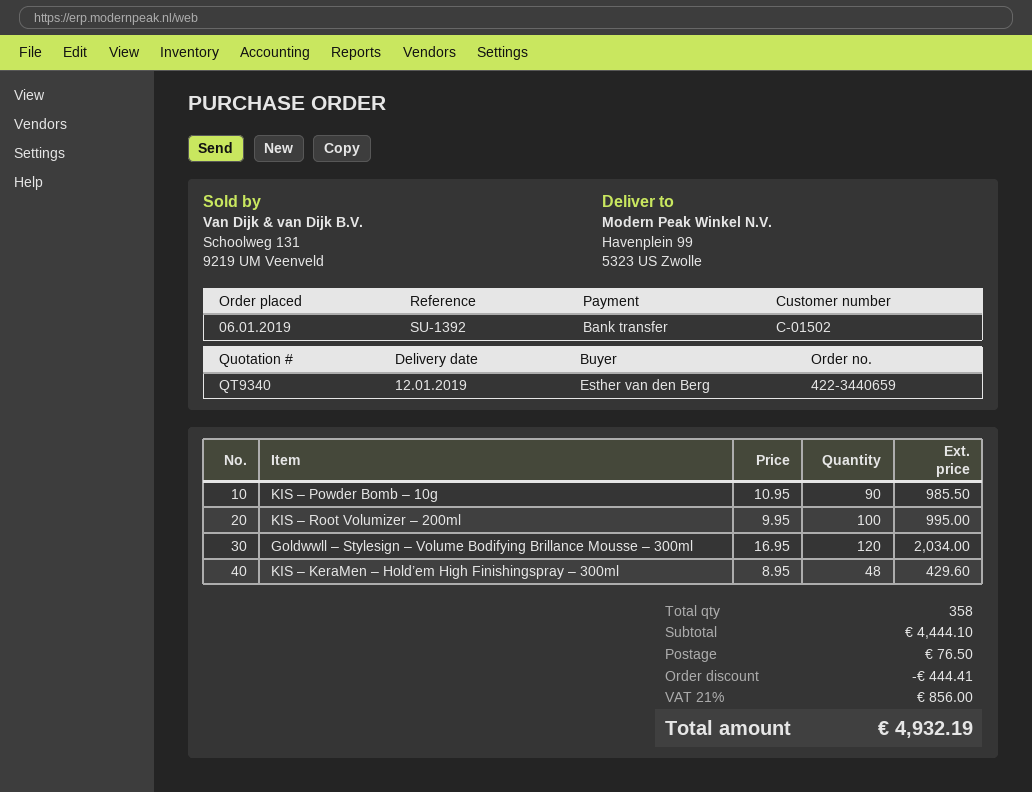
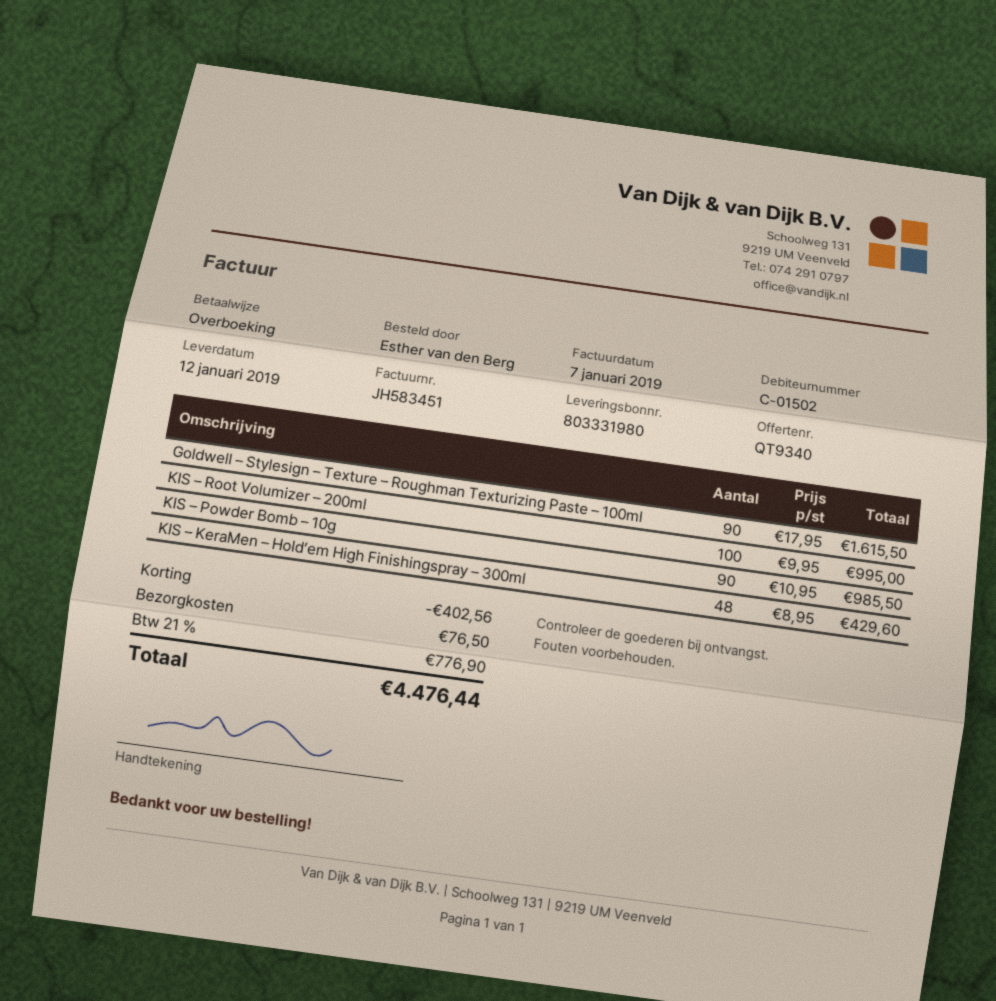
Goldwwll – Stylesign – Volume Bodifying Brillance Mousse – 300ml: 120 x 16.95 = 2034.00 -> none
Goldwell – Stylesign – Texture – Roughman Texturizing Paste – 100ml: none -> 90 x 17.95 = 1615.50
discount: 444.41 -> 402.56
tax: 21% = 856.00 -> 21% = 776.90
total: 4932.19 -> 4476.44

